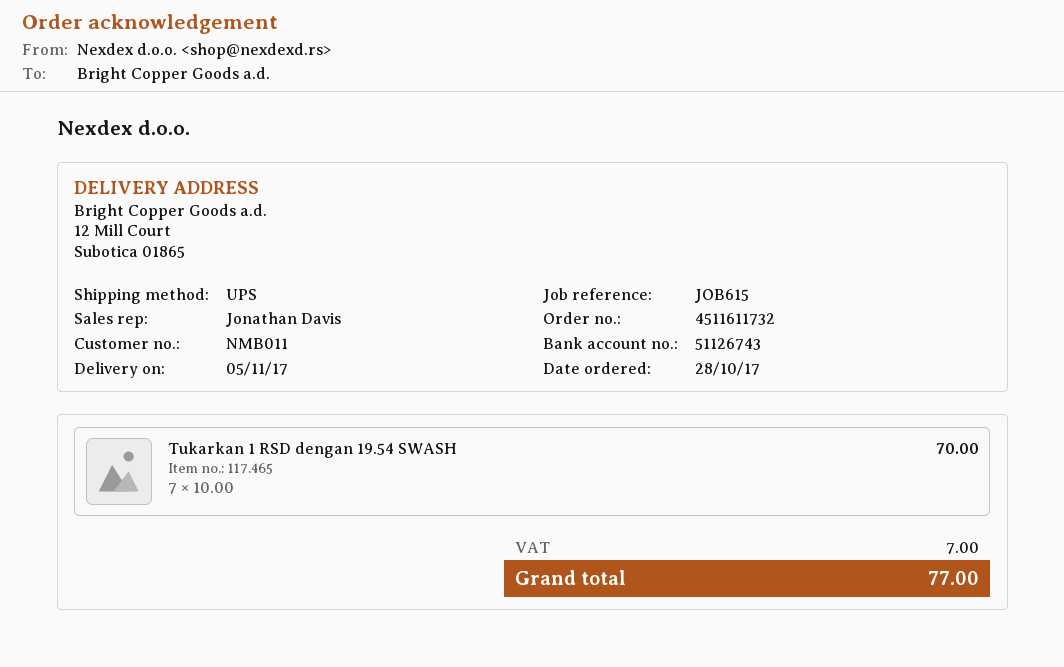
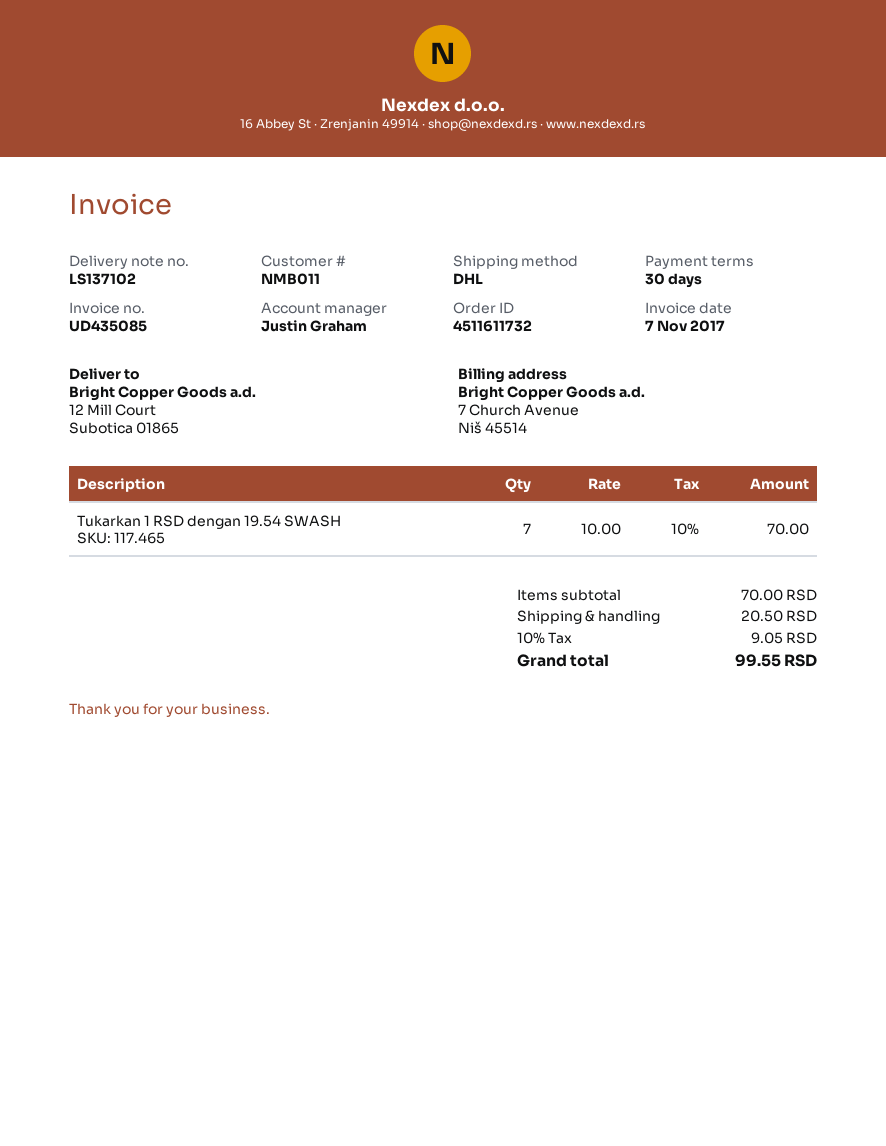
sales rep: Jonathan Davis -> Justin Graham
shipping method: UPS -> DHL
shipping: none -> 20.50
tax: 7.00 -> 9.05
total: 77.00 -> 99.55

